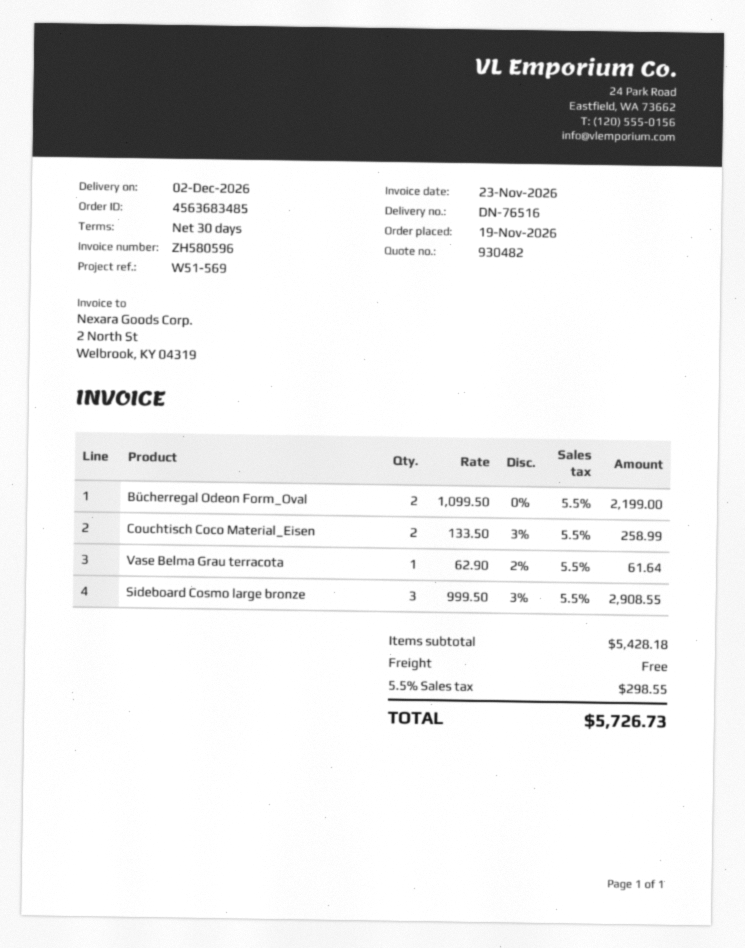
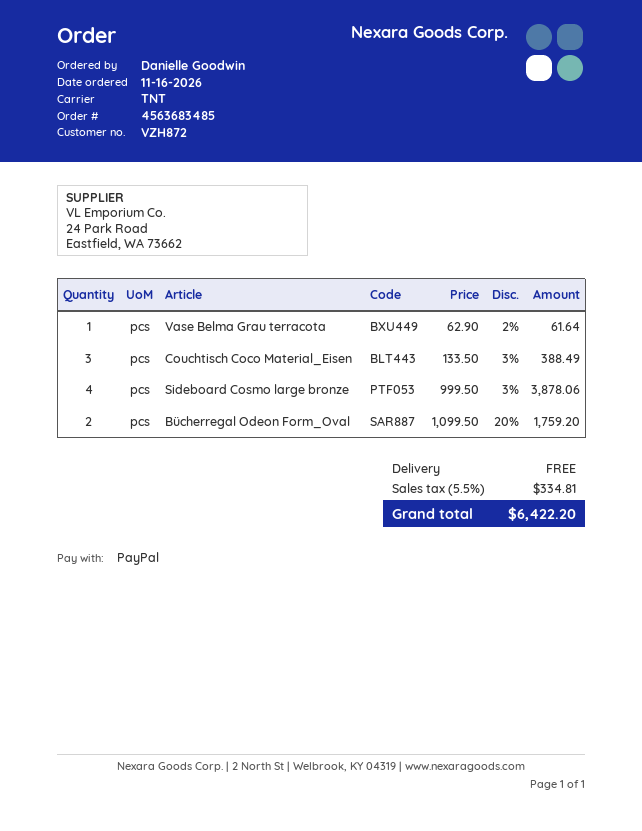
order date: 2026-11-19 -> 2026-11-16
Bücherregal Odeon Form_Oval: 2 x 1099.50 = 2199.00 -> 2 x 1099.50 - 20% = 1759.20
Couchtisch Coco Material_Eisen: 2 x 133.50 - 3% = 258.99 -> 3 x 133.50 - 3% = 388.49
Sideboard Cosmo large bronze: 3 x 999.50 - 3% = 2908.55 -> 4 x 999.50 - 3% = 3878.06
tax: 5.5% = 298.55 -> 5.5% = 334.81
total: 5726.73 -> 6422.20

